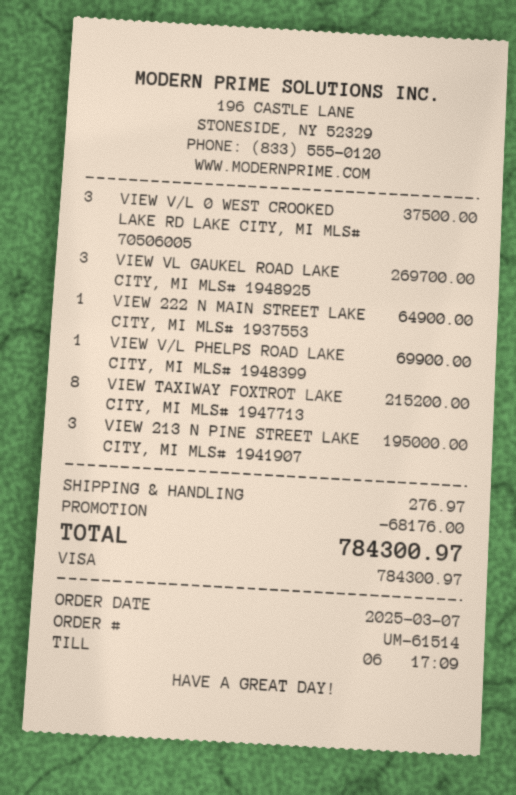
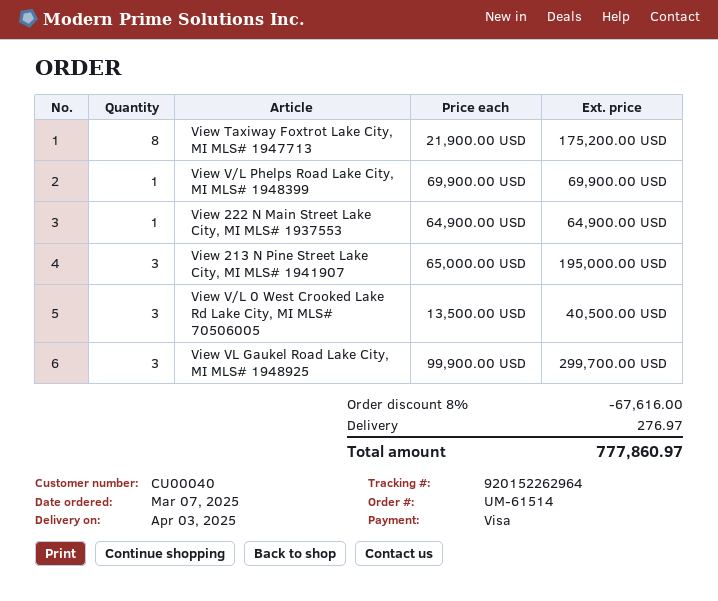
VIEW V/L 0 WEST CROOKED LAKE RD LAKE CITY, MI MLS# 70506005: 3 for 37500.00 -> 3 for 40500.00
VIEW VL GAUKEL ROAD LAKE CITY, MI MLS# 1948925: 3 for 269700.00 -> 3 for 299700.00
VIEW TAXIWAY FOXTROT LAKE CITY, MI MLS# 1947713: 8 for 215200.00 -> 8 for 175200.00
discount: 68176.00 -> 67616.00
total: 784300.97 -> 777860.97

